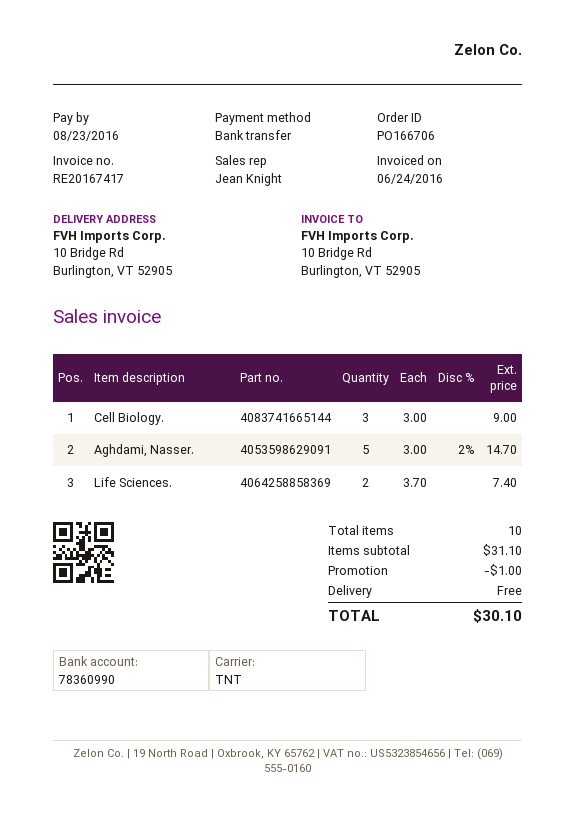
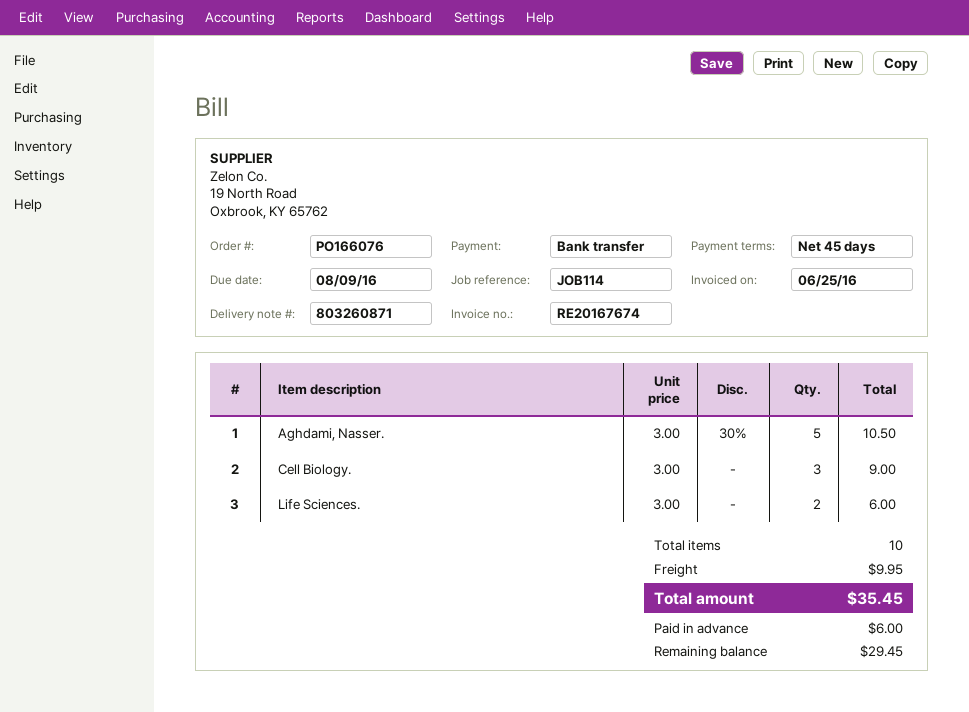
order number: PO166706 -> PO166076
invoice number: RE20167417 -> RE20167674
invoice date: 2016-06-24 -> 2016-06-25
due date: 2016-08-23 -> 2016-08-09
Aghdami, Nasser.: 5 x 3.00 - 2% = 14.70 -> 5 x 3.00 - 30% = 10.50
Life Sciences.: 2 x 3.70 = 7.40 -> 2 x 3.00 = 6.00
discount: 1.00 -> none
shipping: 0.00 -> 9.95
total: 30.10 -> 35.45

